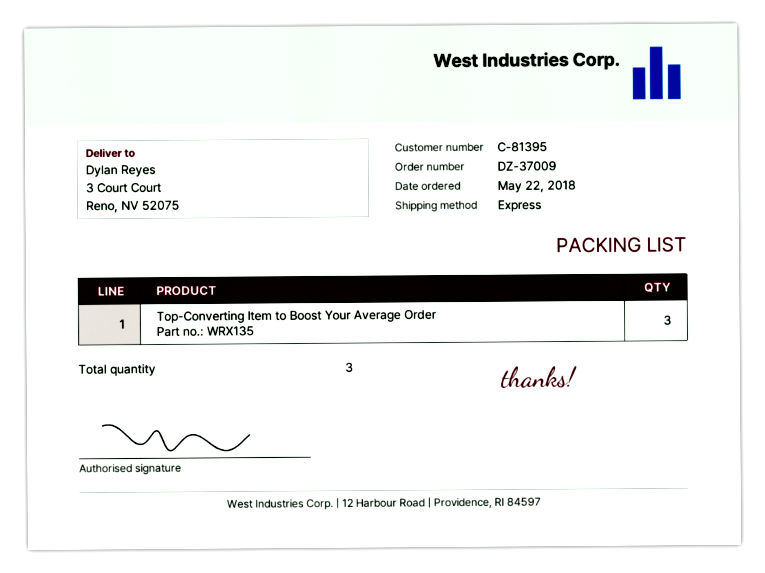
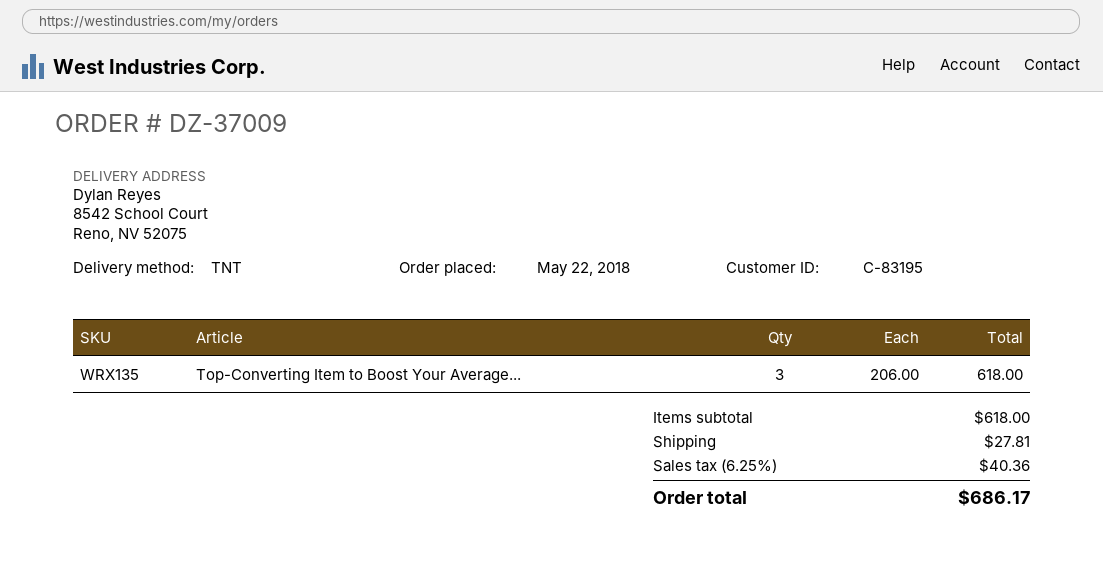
customer number: C-81395 -> C-83195
shipping method: express -> TNT
ship to: 3 Court Court, Reno, NV 52075 -> 8542 School Court, Reno, NV 52075

